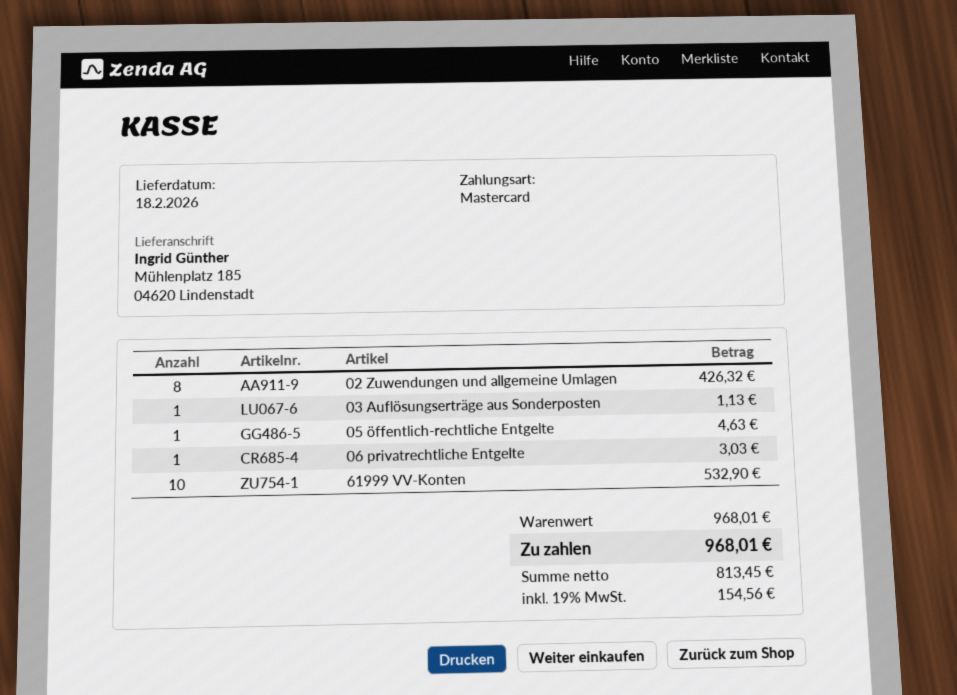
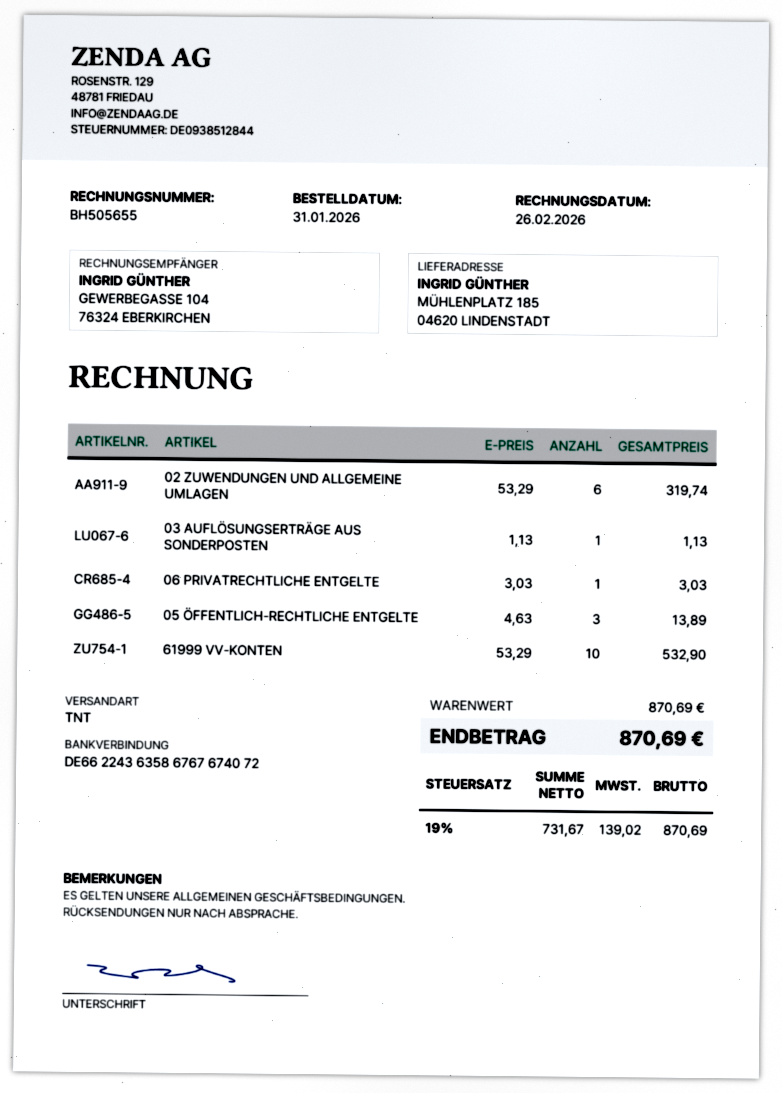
02 Zuwendungen und allgemeine Umlagen: 8 for 426.32 -> 6 for 319.74
05 öffentlich-rechtliche Entgelte: 1 for 4.63 -> 3 for 13.89
subtotal: 968.01 -> 870.69
net: 813.45 -> 731.67
tax: 19% = 154.56 -> 19% = 139.02
total: 968.01 -> 870.69

